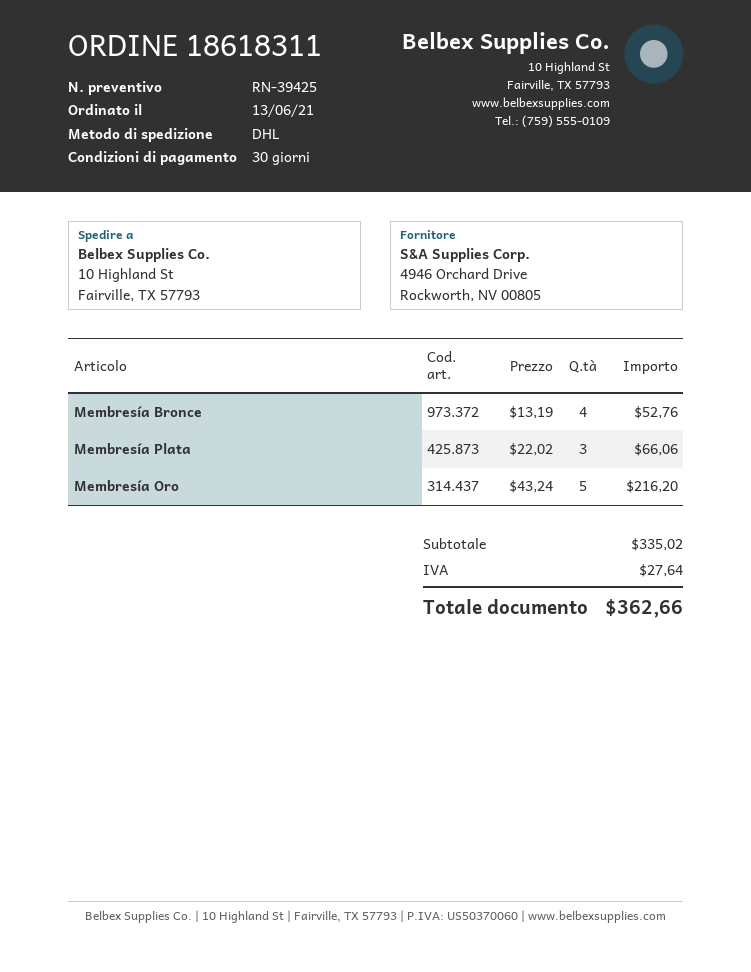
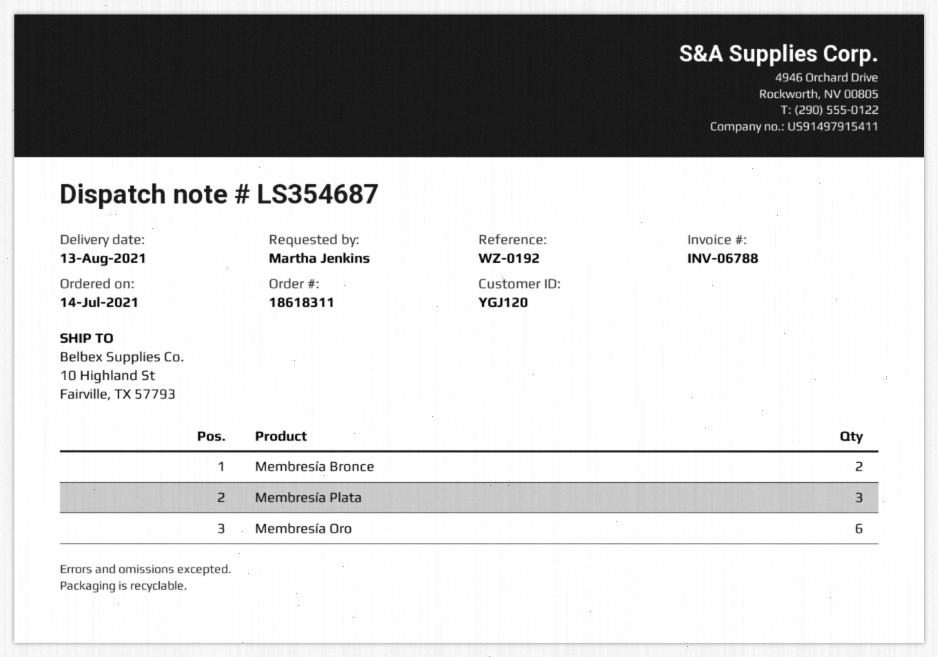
order date: 2021-06-13 -> 2021-07-14
Membresía Bronce: 4 -> 2
Membresía Oro: 5 -> 6

